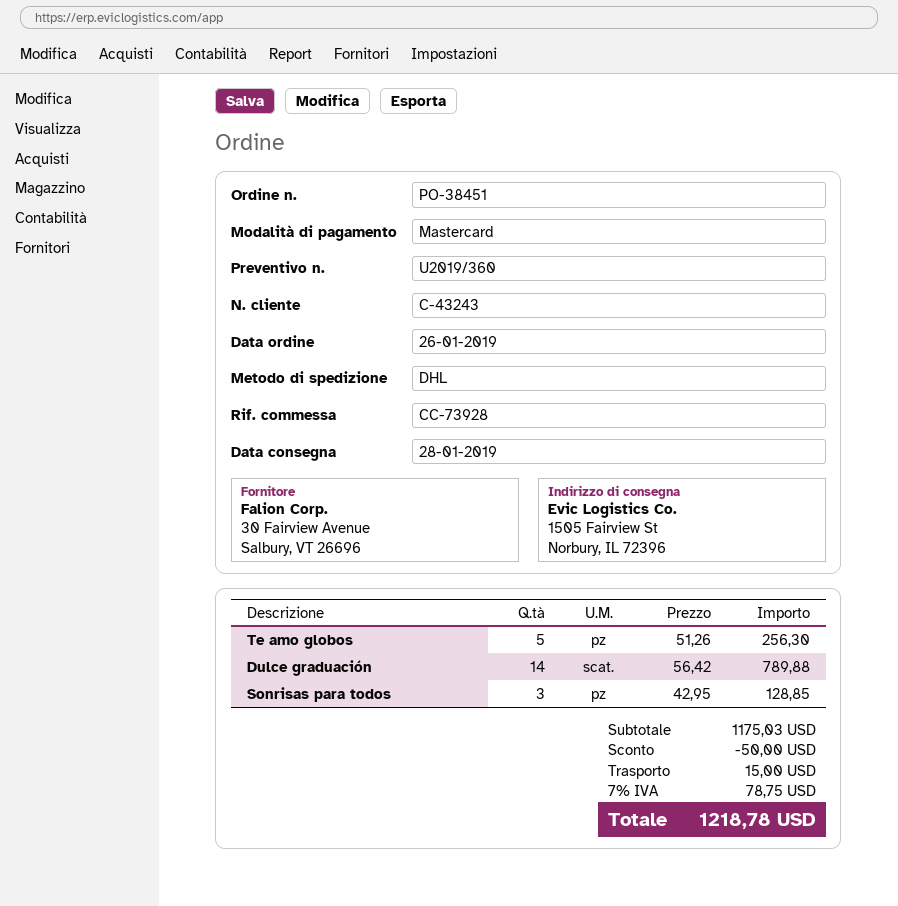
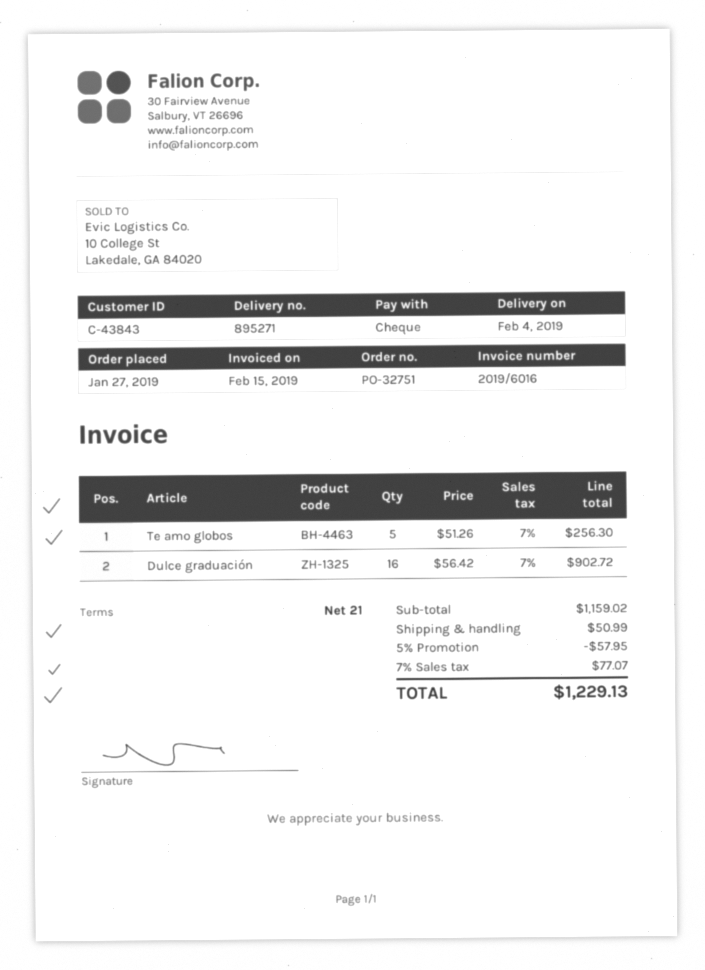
order number: PO-38451 -> PO-32751
order date: 2019-01-26 -> 2019-01-27
delivery date: 2019-01-28 -> 2019-02-04
customer number: C-43243 -> C-43843
payment method: Mastercard -> cheque
Dulce graduación: 14 x 56.42 = 789.88 -> 16 x 56.42 = 902.72
Sonrisas para todos: 3 x 42.95 = 128.85 -> none
subtotal: 1175.03 -> 1159.02
discount: 50.00 -> 57.95
shipping: 15.00 -> 50.99
tax: 7% = 78.75 -> 7% = 77.07
total: 1218.78 -> 1229.13

